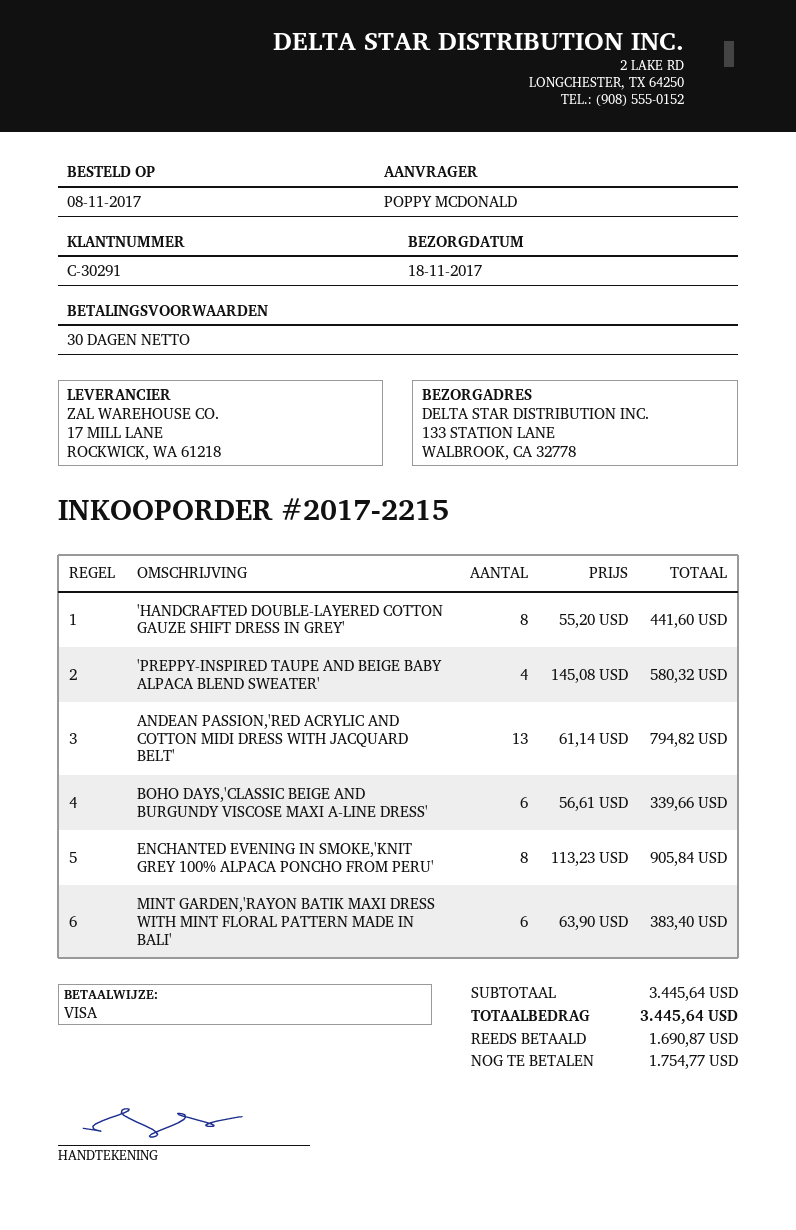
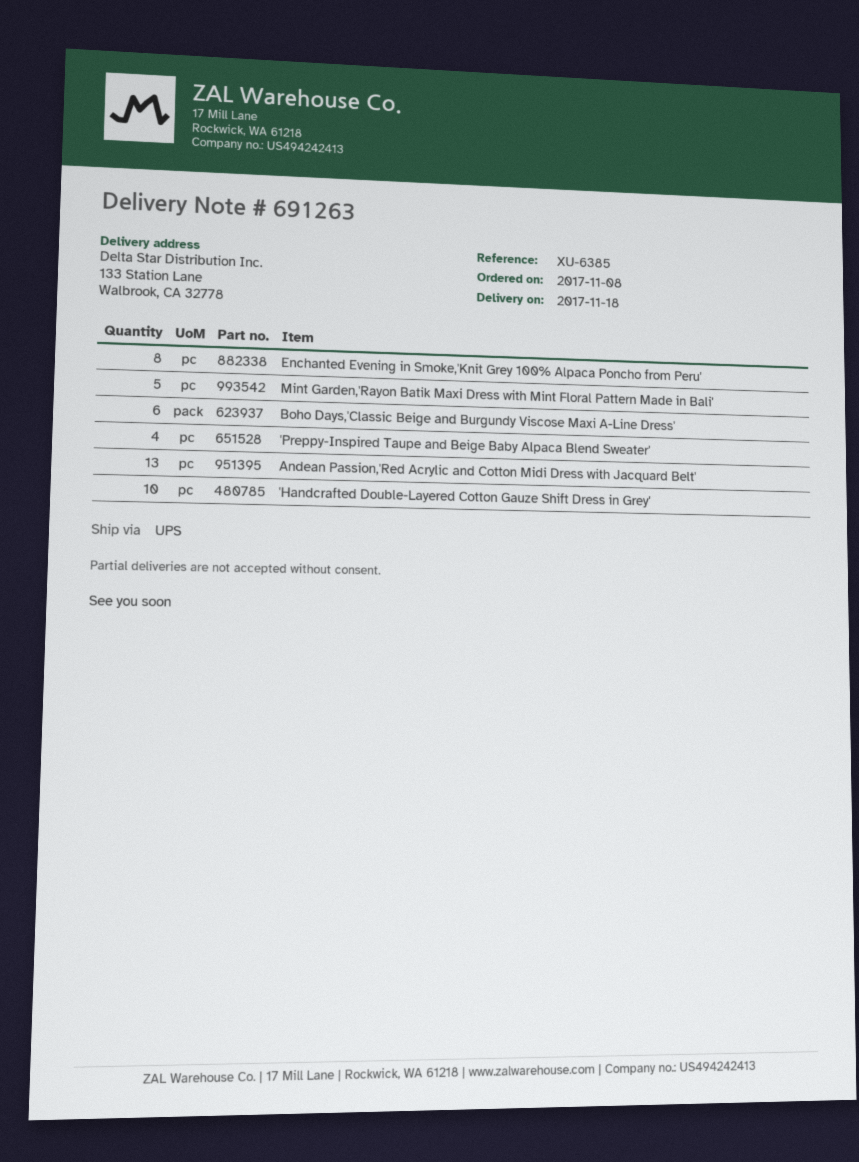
'HANDCRAFTED DOUBLE-LAYERED COTTON GAUZE SHIFT DRESS IN GREY': 8 -> 10
MINT GARDEN,'RAYON BATIK MAXI DRESS WITH MINT FLORAL PATTERN MADE IN BALI': 6 -> 5

